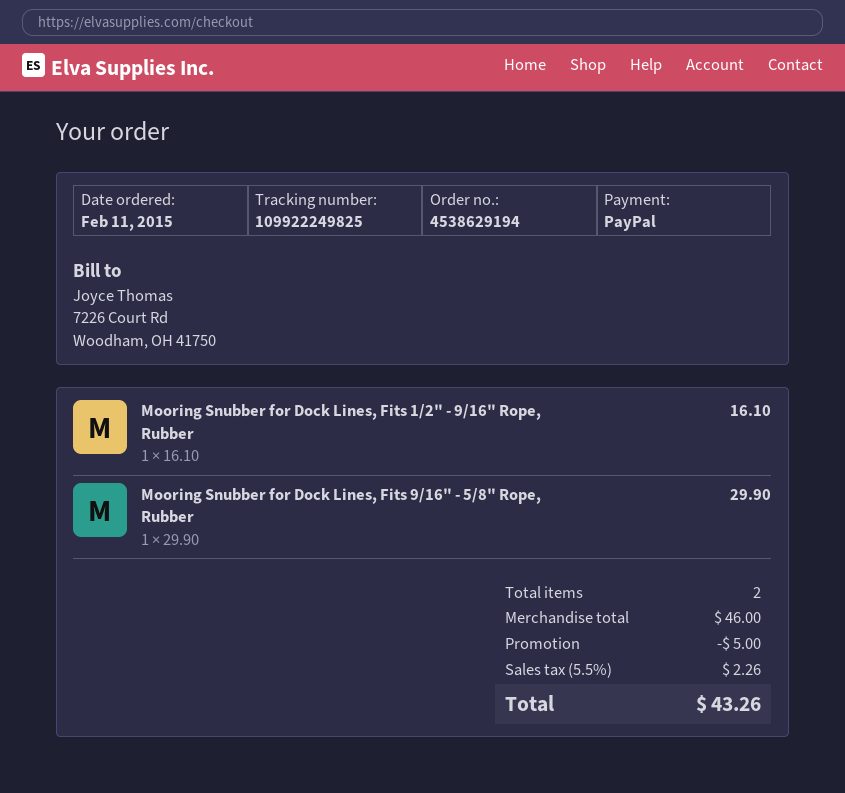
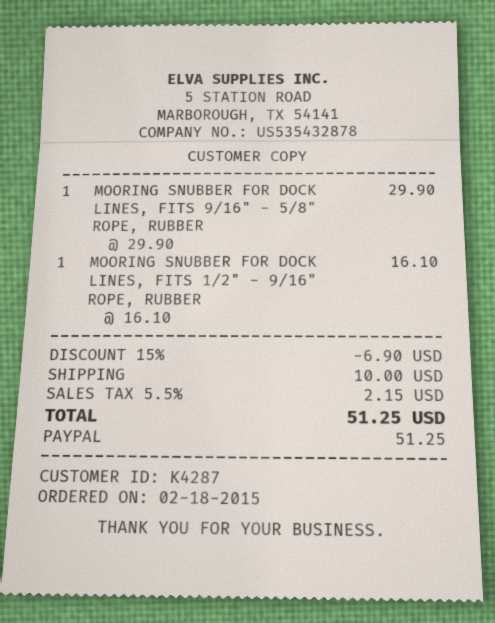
order date: 2015-02-11 -> 2015-02-18
discount: 5.00 -> 6.90
shipping: none -> 10.00
tax: 5.5% = 2.26 -> 5.5% = 2.15
total: 43.26 -> 51.25

